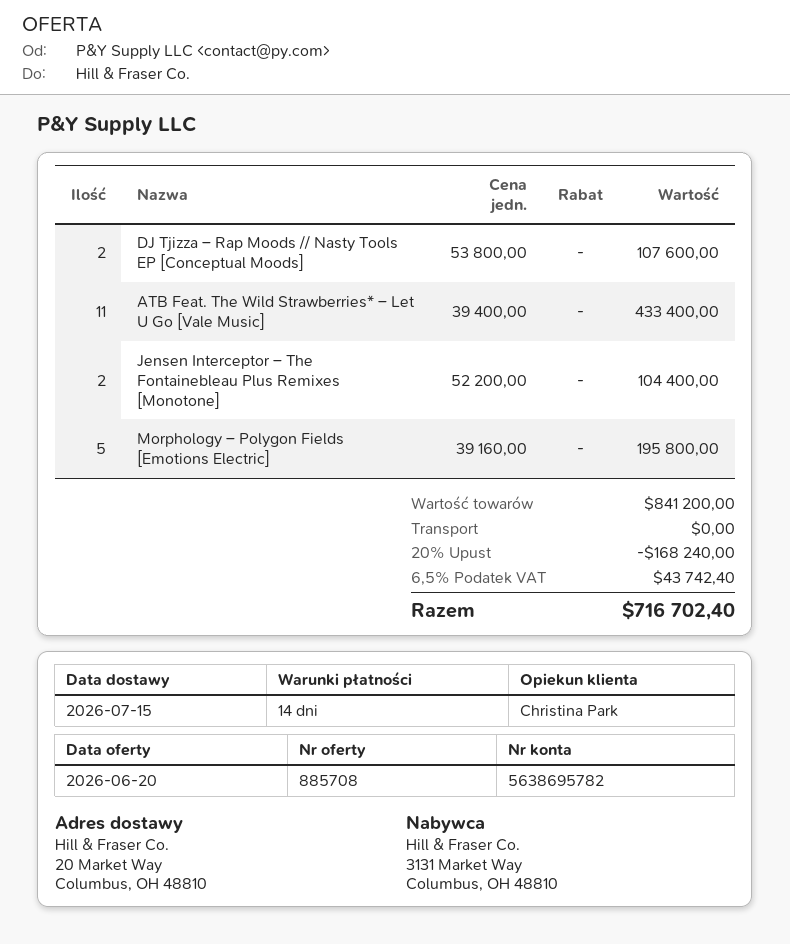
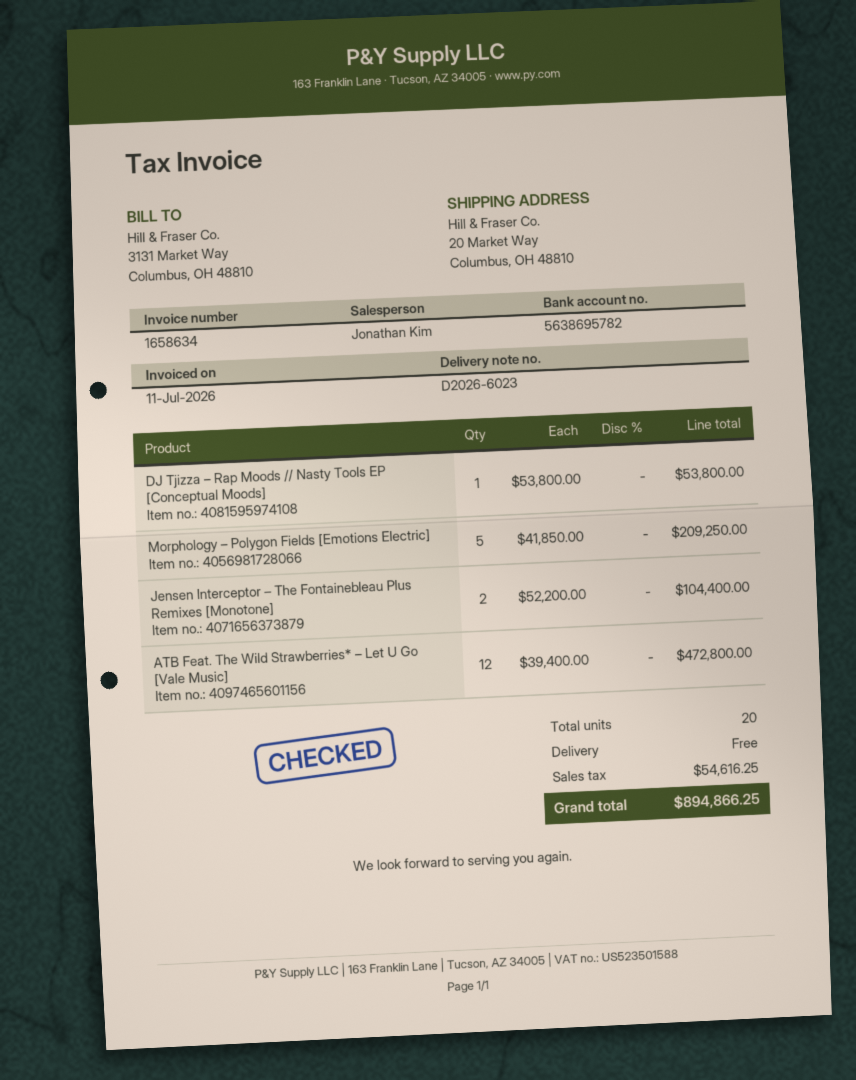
sales rep: Christina Park -> Jonathan Kim
DJ Tjizza – Rap Moods // Nasty Tools EP [Conceptual Moods]: 2 x 53800.00 = 107600.00 -> 1 x 53800.00 = 53800.00
ATB Feat. The Wild Strawberries* – Let U Go [Vale Music]: 11 x 39400.00 = 433400.00 -> 12 x 39400.00 = 472800.00
Morphology – Polygon Fields [Emotions Electric]: 5 x 39160.00 = 195800.00 -> 5 x 41850.00 = 209250.00
discount: 20% = 168240.00 -> none
tax: 43742.40 -> 54616.25
total: 716702.40 -> 894866.25

